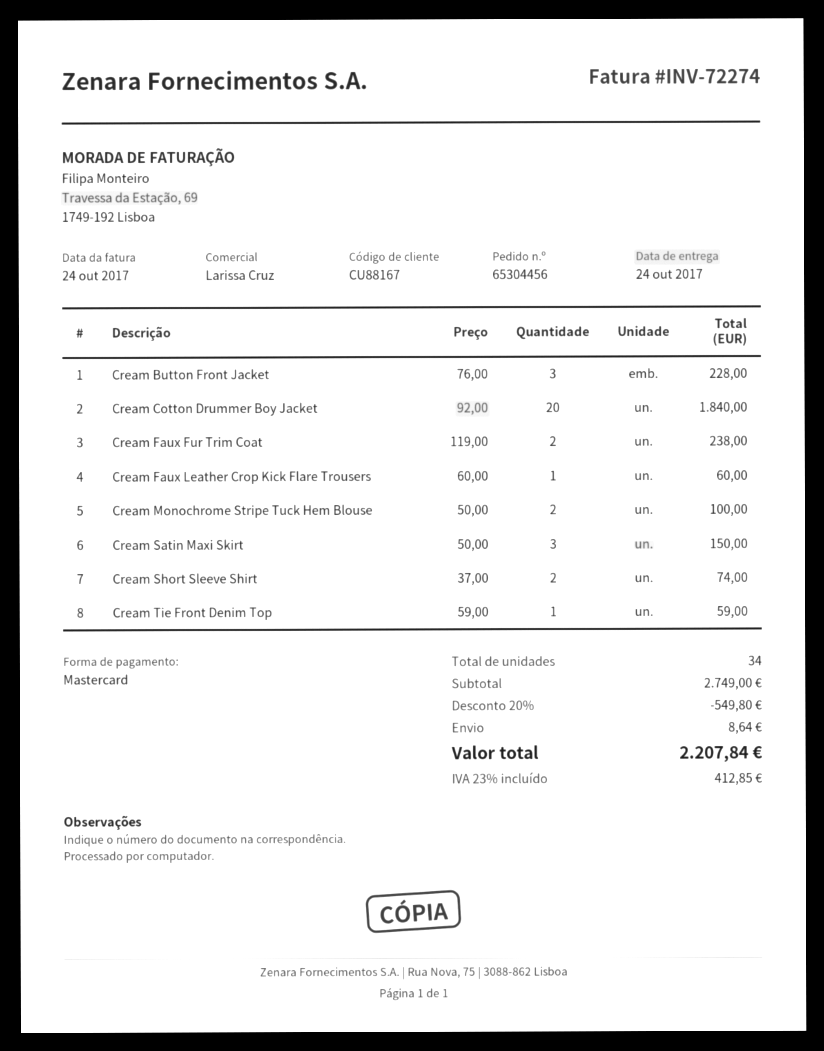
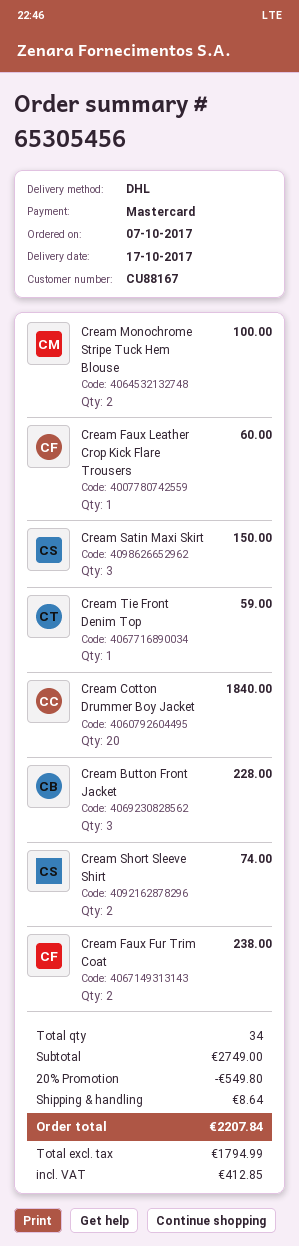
order number: 65304456 -> 65305456
delivery date: 2017-10-24 -> 2017-10-17

